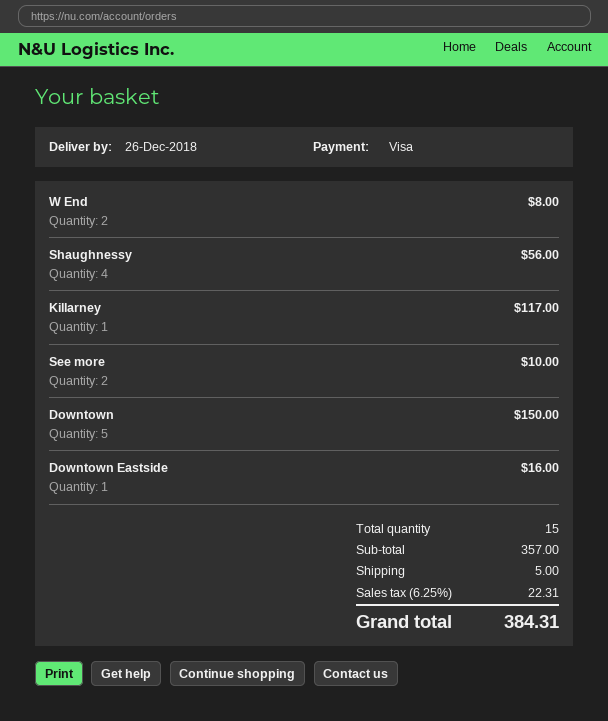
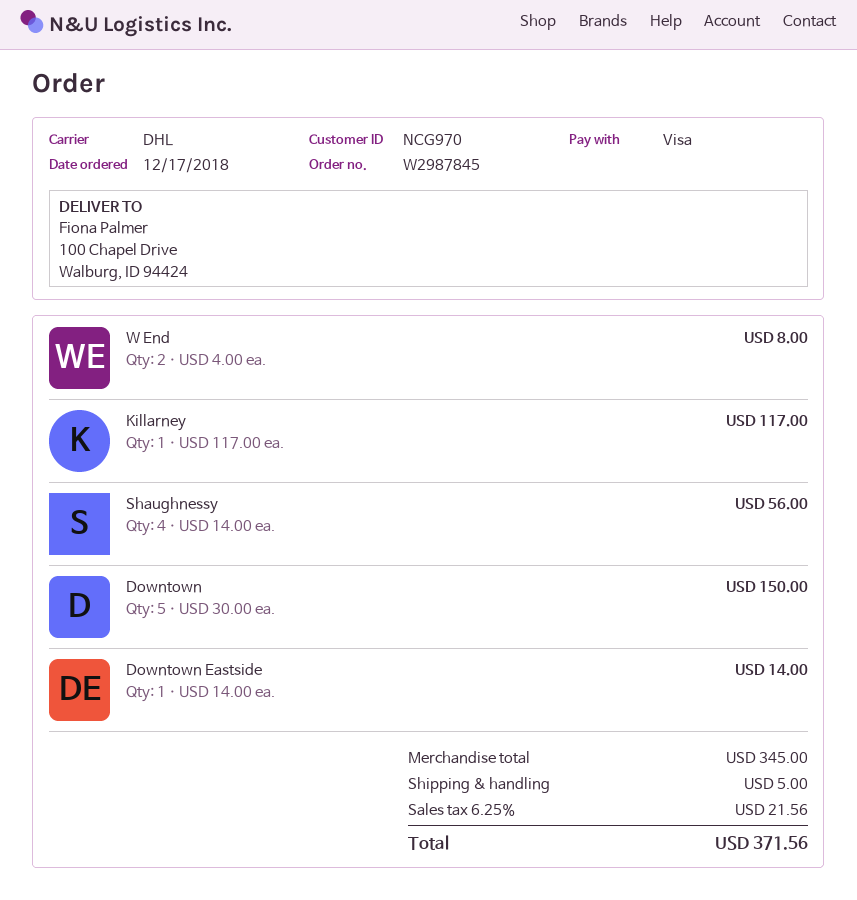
See more: 2 for 10.00 -> none
Downtown Eastside: 1 for 16.00 -> 1 for 14.00
subtotal: 357.00 -> 345.00
tax: 6.25% = 22.31 -> 6.25% = 21.56
total: 384.31 -> 371.56

